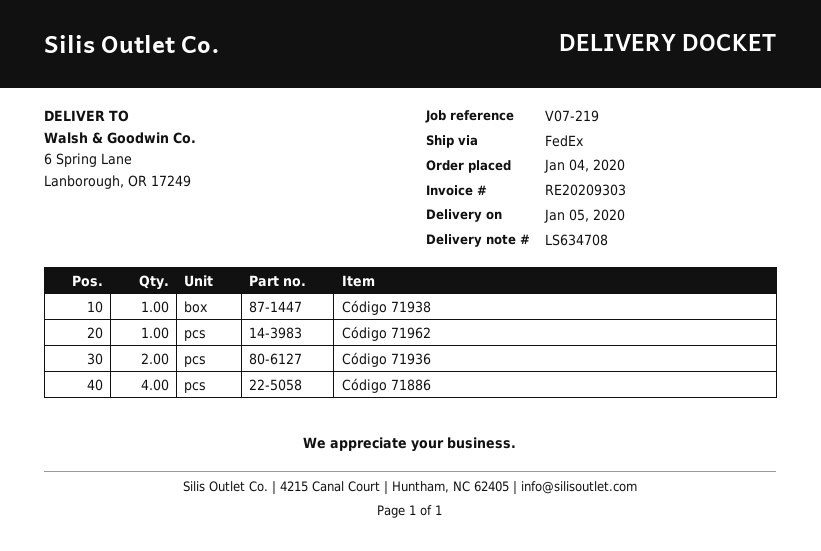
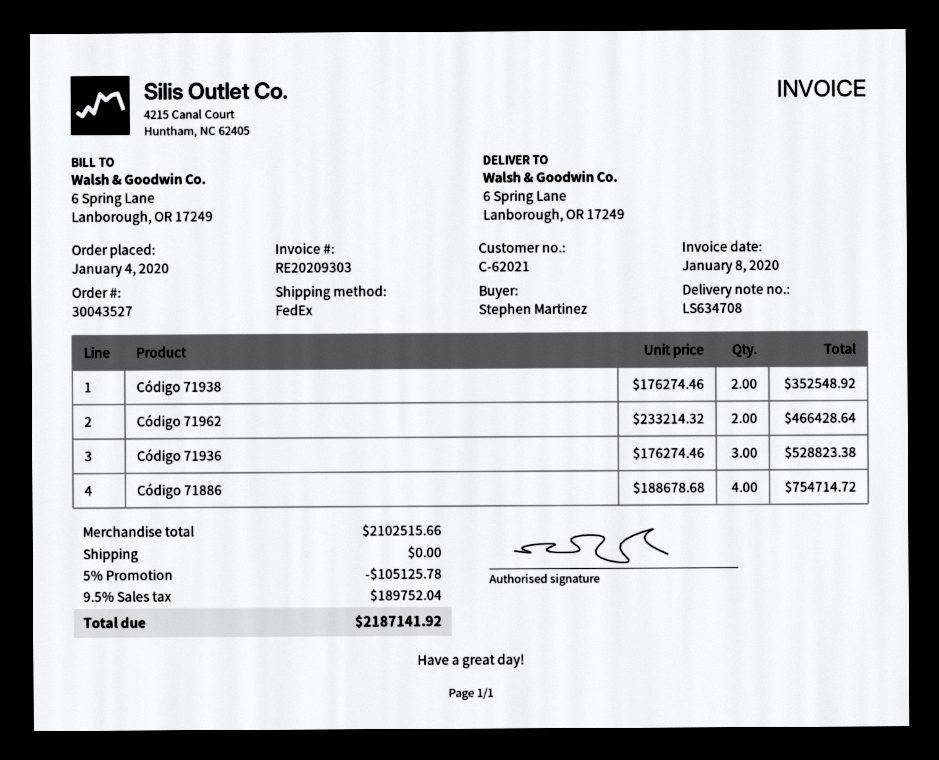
Código 71938: 1 -> 2
Código 71962: 1 -> 2
Código 71936: 2 -> 3

